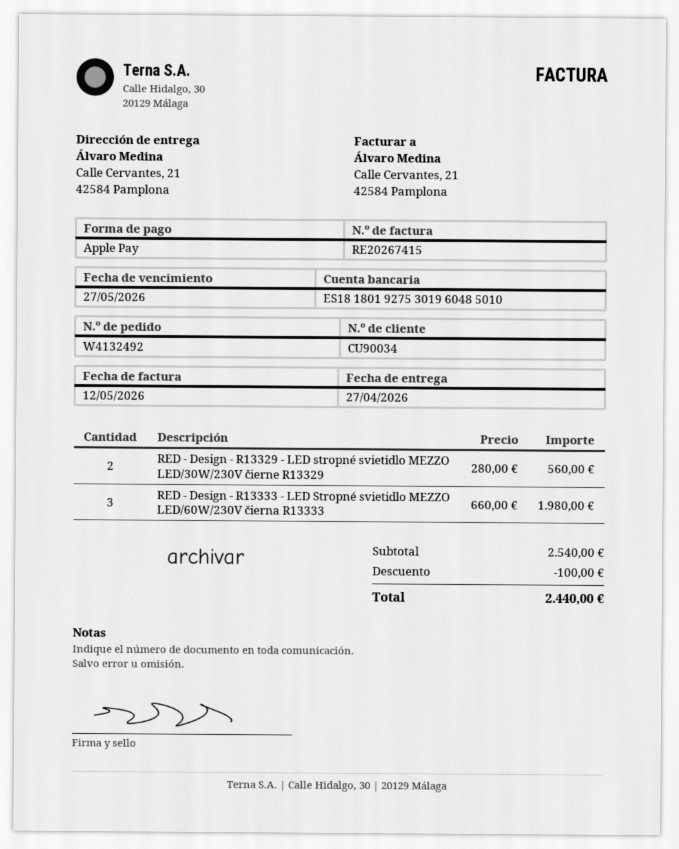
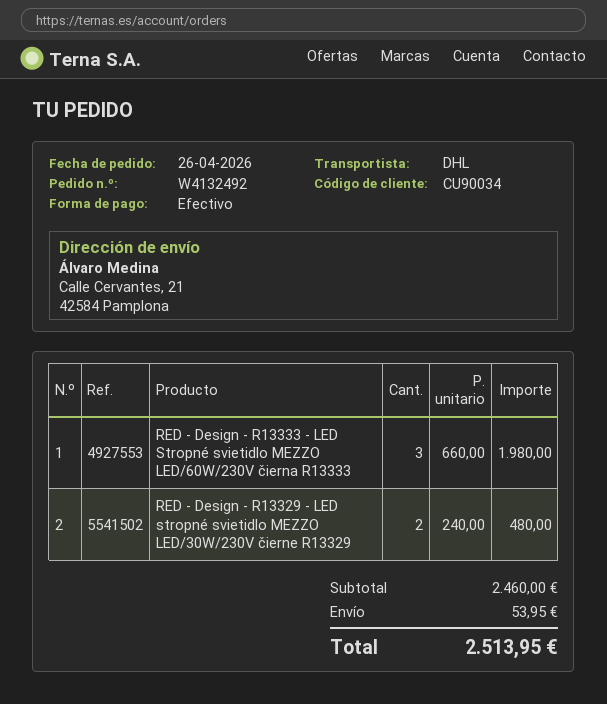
payment method: Apple Pay -> cash
RED - Design - R13329 - LED stropné svietidlo MEZZO LED/30W/230V čierne R13329: 2 x 280.00 = 560.00 -> 2 x 240.00 = 480.00
subtotal: 2540.00 -> 2460.00
discount: 100.00 -> none
shipping: none -> 53.95
total: 2440.00 -> 2513.95

